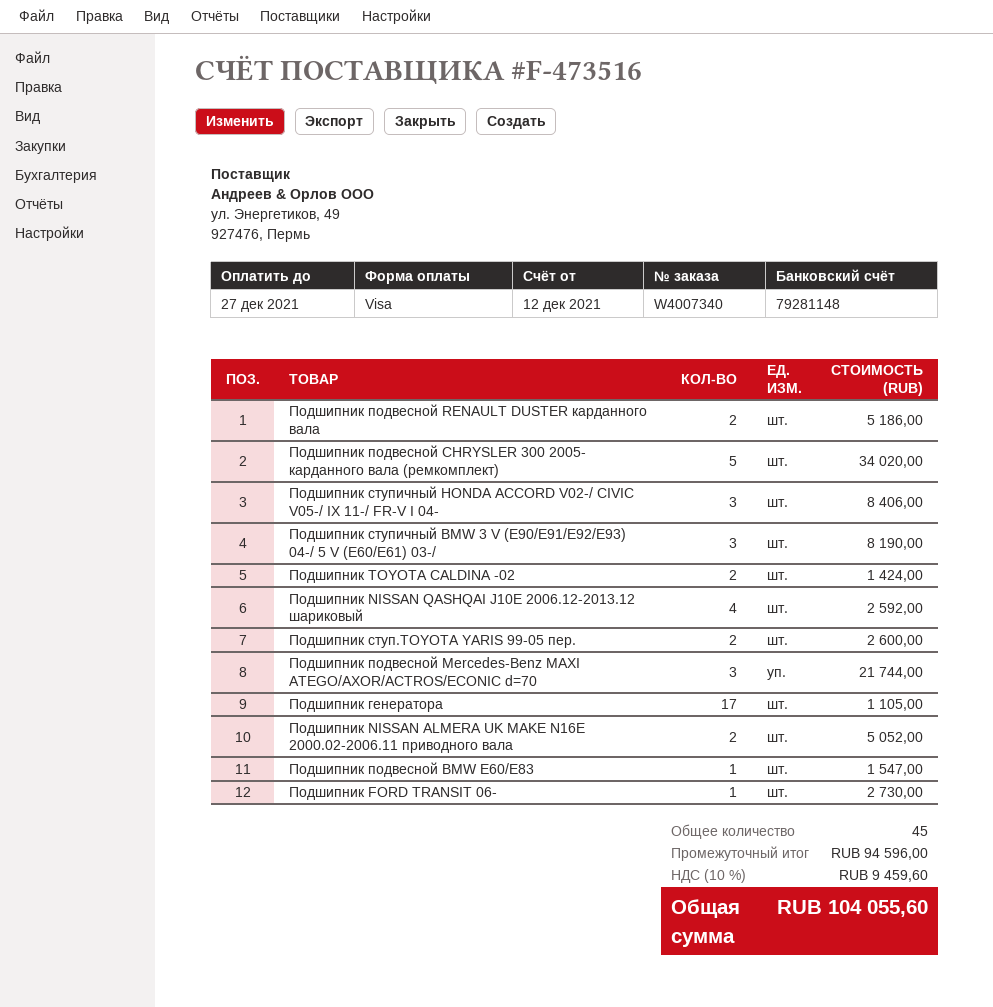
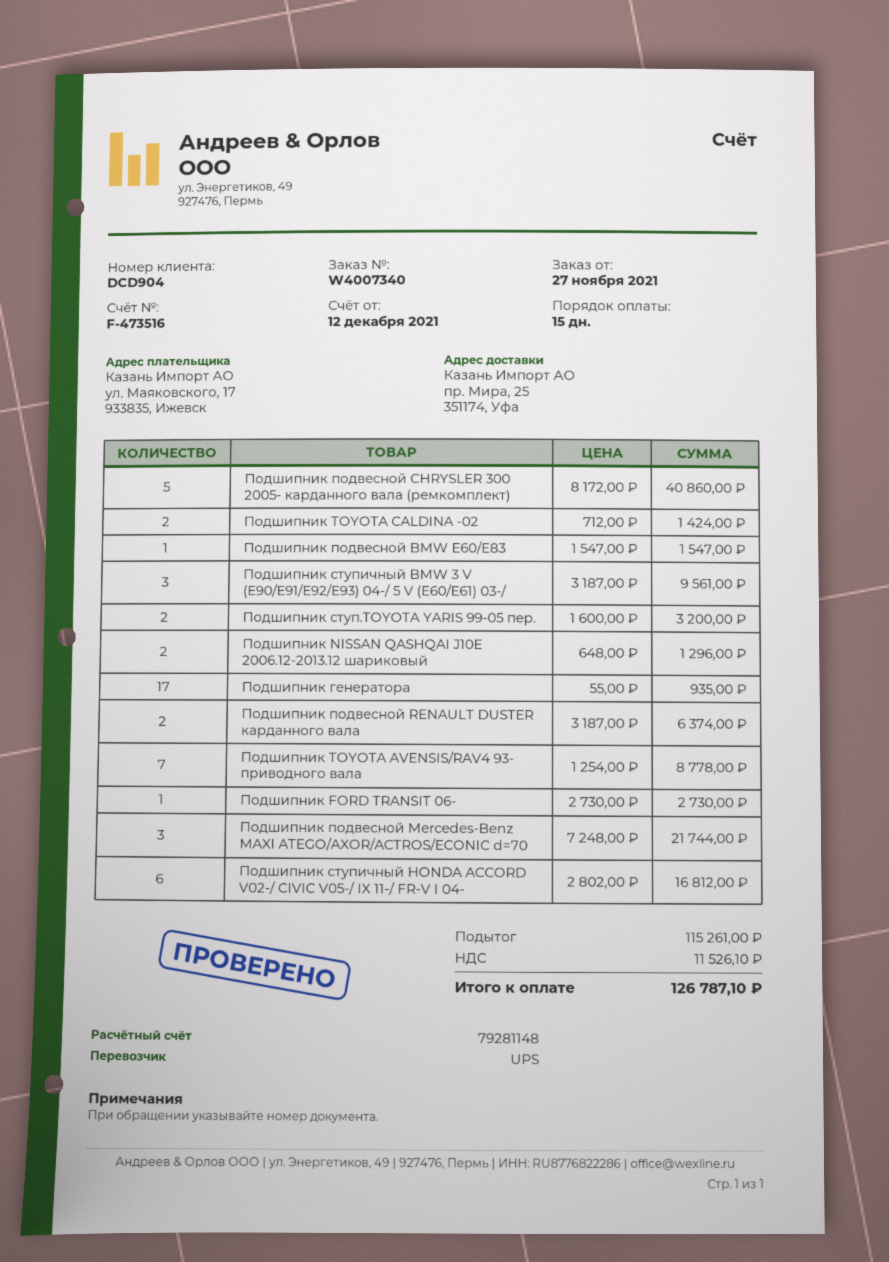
Подшипник подвесной RENAULT DUSTER карданного вала: 2 for 5186.00 -> 2 for 6374.00
Подшипник подвесной CHRYSLER 300 2005- карданного вала (ремкомплект): 5 for 34020.00 -> 5 for 40860.00
Подшипник ступичный HONDA ACCORD V02-/ CIVIC V05-/ IX 11-/ FR-V I 04-: 3 for 8406.00 -> 6 for 16812.00
Подшипник ступичный BMW 3 V (E90/E91/E92/E93) 04-/ 5 V (E60/E61) 03-/: 3 for 8190.00 -> 3 for 9561.00
Подшипник NISSAN QASHQAI J10E 2006.12-2013.12 шариковый: 4 for 2592.00 -> 2 for 1296.00
Подшипник ступ.TOYOTA YARIS 99-05 пер.: 2 for 2600.00 -> 2 for 3200.00
Подшипник генератора: 17 for 1105.00 -> 17 for 935.00
Подшипник NISSAN ALMERA UK MAKE N16E 2000.02-2006.11 приводного вала: 2 for 5052.00 -> none
Подшипник TOYOTA AVENSIS/RAV4 93- приводного вала: none -> 7 for 8778.00
subtotal: 94596.00 -> 115261.00
tax: 9459.60 -> 11526.10
total: 104055.60 -> 126787.10

